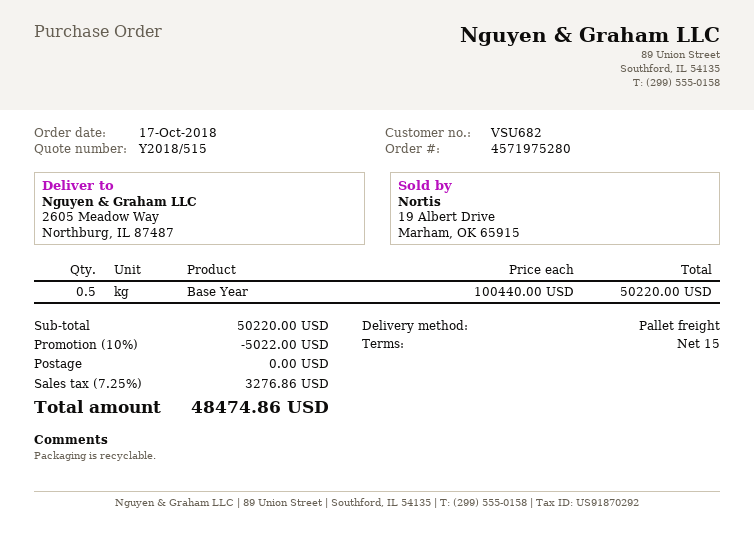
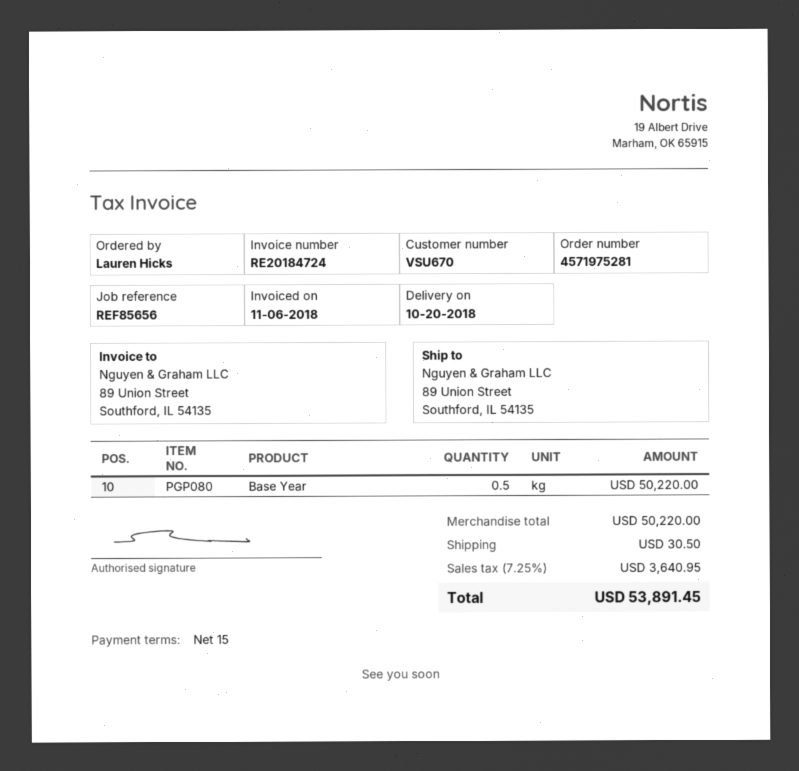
order number: 4571975280 -> 4571975281
customer number: VSU682 -> VSU670
ship to: 2605 Meadow Way, Northburg, IL 87487 -> 89 Union Street, Southford, IL 54135
discount: 10% = 5022.00 -> none
shipping: 0.00 -> 30.50
tax: 7.25% = 3276.86 -> 7.25% = 3640.95
total: 48474.86 -> 53891.45

